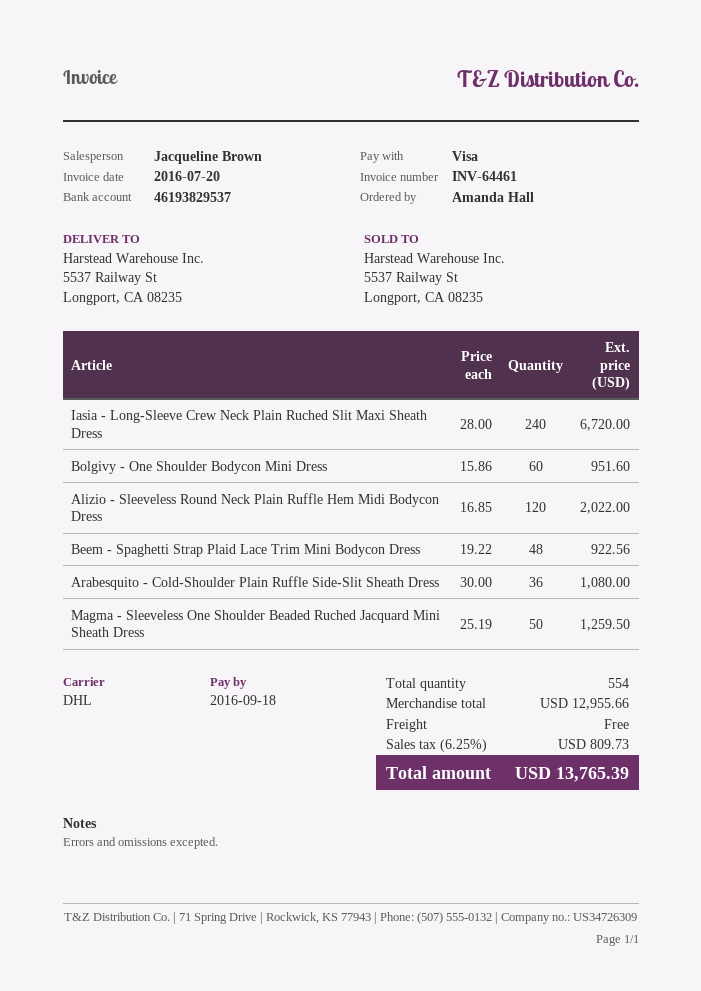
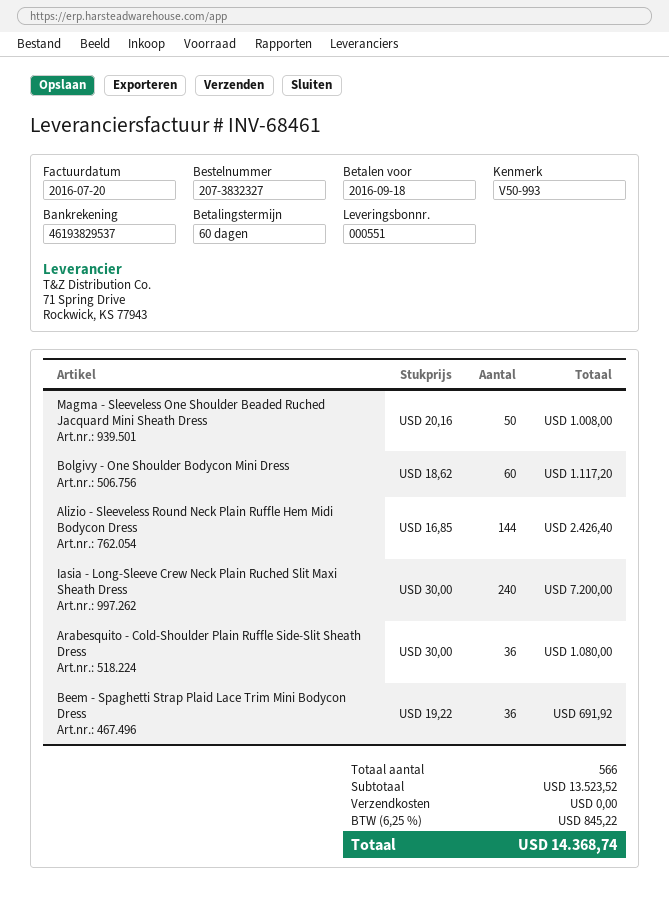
invoice number: INV-64461 -> INV-68461
Iasia - Long-Sleeve Crew Neck Plain Ruched Slit Maxi Sheath Dress: 240 x 28.00 = 6720.00 -> 240 x 30.00 = 7200.00
Bolgivy - One Shoulder Bodycon Mini Dress: 60 x 15.86 = 951.60 -> 60 x 18.62 = 1117.20
Alizio - Sleeveless Round Neck Plain Ruffle Hem Midi Bodycon Dress: 120 x 16.85 = 2022.00 -> 144 x 16.85 = 2426.40
Beem - Spaghetti Strap Plaid Lace Trim Mini Bodycon Dress: 48 x 19.22 = 922.56 -> 36 x 19.22 = 691.92
Magma - Sleeveless One Shoulder Beaded Ruched Jacquard Mini Sheath Dress: 50 x 25.19 = 1259.50 -> 50 x 20.16 = 1008.00
total quantity: 554 -> 566
subtotal: 12955.66 -> 13523.52
tax: 6.25% = 809.73 -> 6.25% = 845.22
total: 13765.39 -> 14368.74

